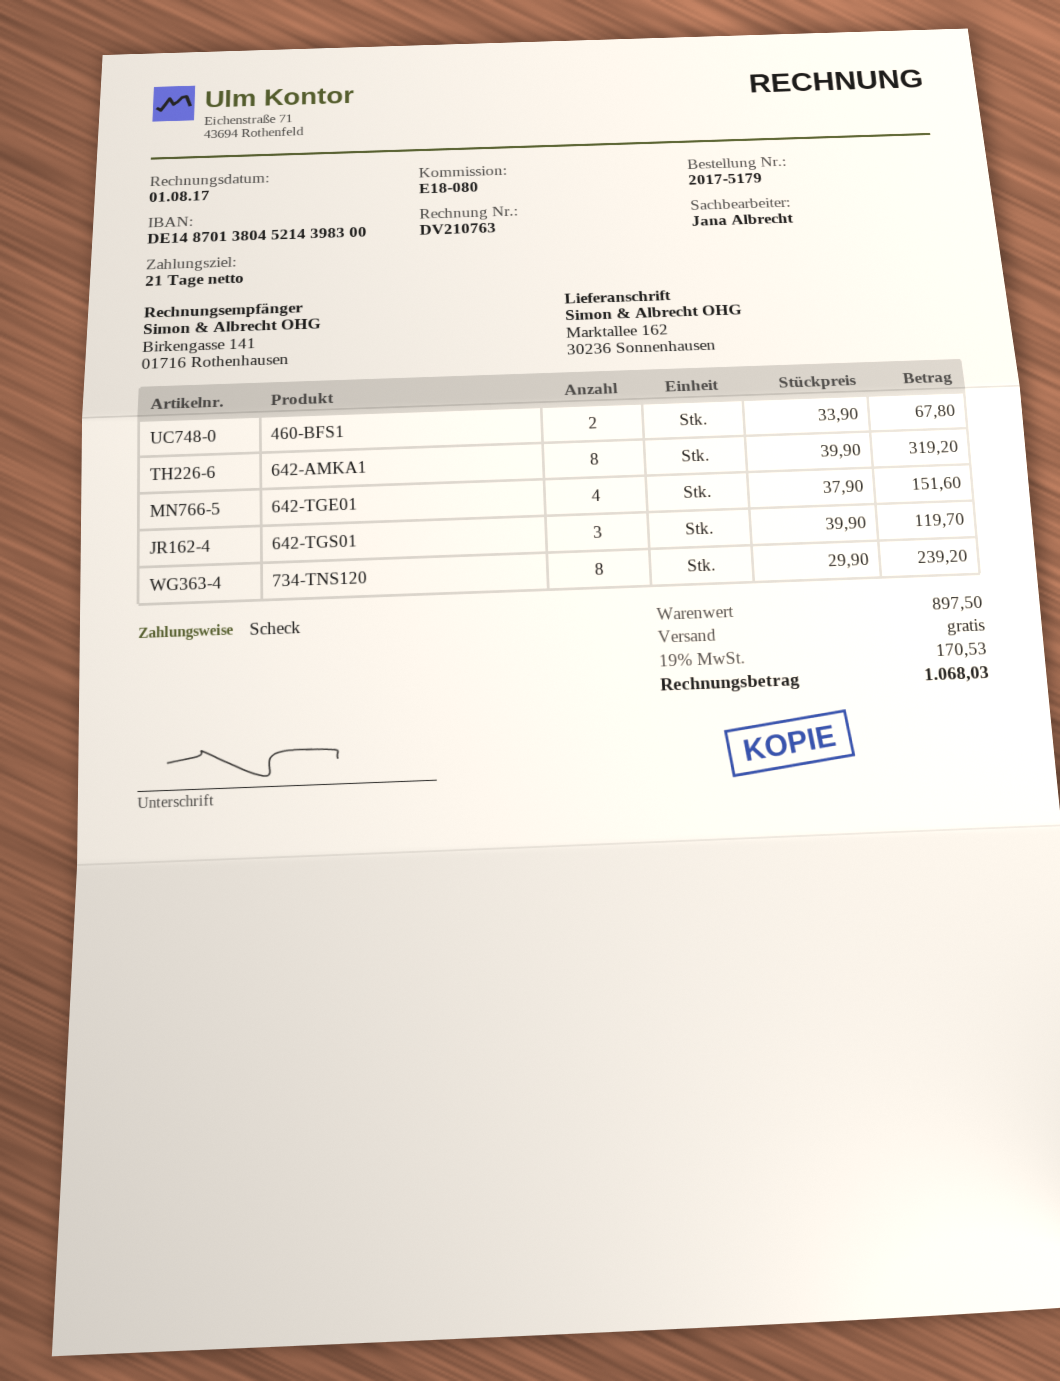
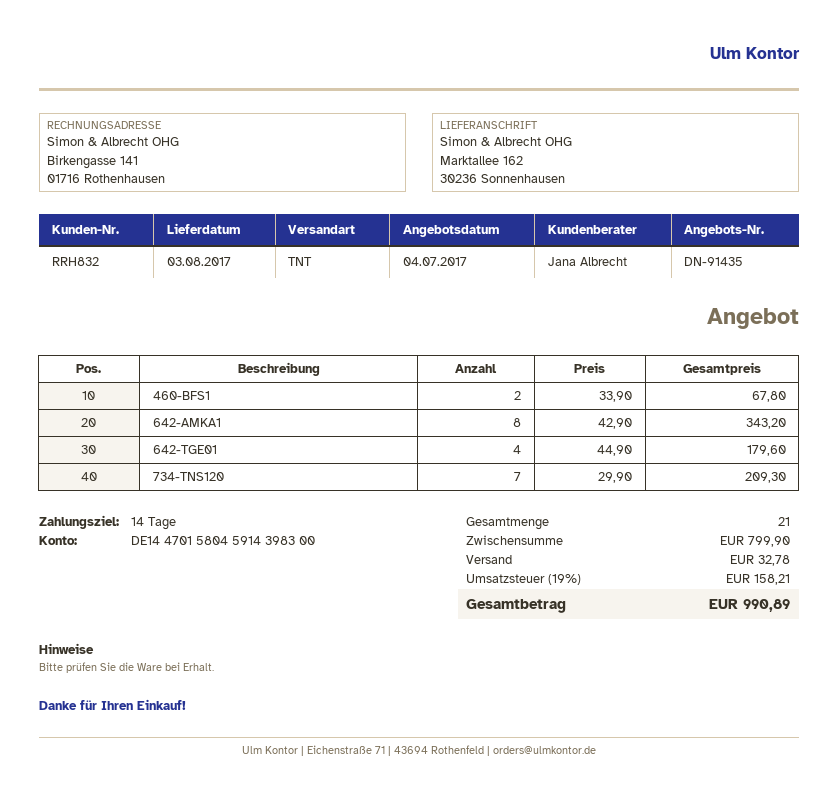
payment terms: 21 days -> 14 days
bank account: DE14870138045214398300 -> DE14470158045914398300
642-AMKA1: 8 x 39.90 = 319.20 -> 8 x 42.90 = 343.20
642-TGE01: 4 x 37.90 = 151.60 -> 4 x 44.90 = 179.60
642-TGS01: 3 x 39.90 = 119.70 -> none
734-TNS120: 8 x 29.90 = 239.20 -> 7 x 29.90 = 209.30
subtotal: 897.50 -> 799.90
shipping: 0.00 -> 32.78
tax: 19% = 170.53 -> 19% = 158.21
total: 1068.03 -> 990.89

